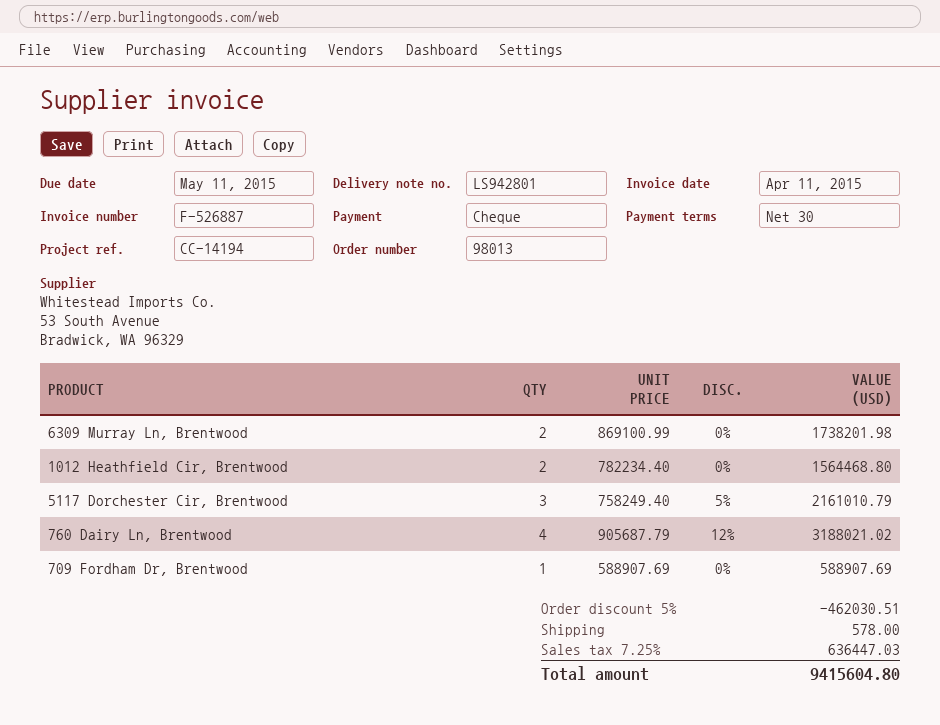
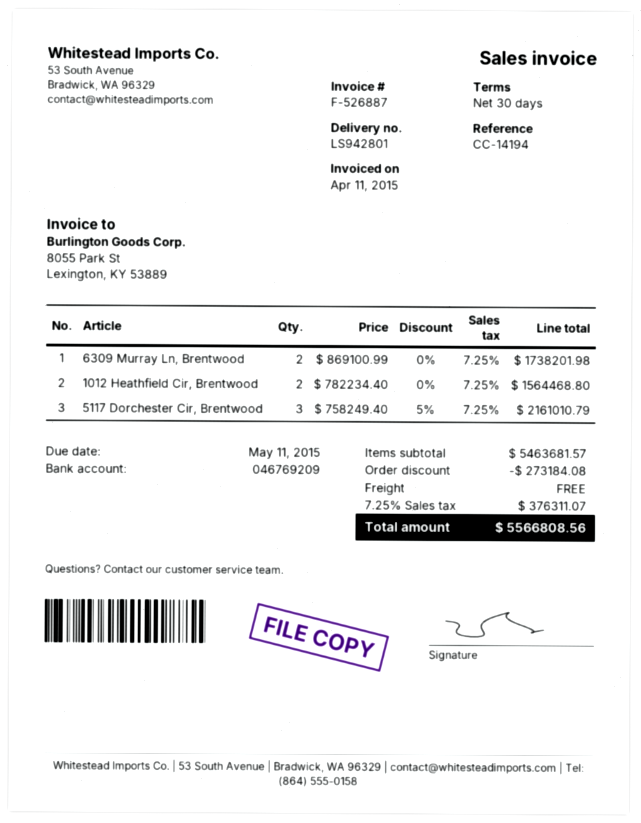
760 Dairy Ln, Brentwood: 4 x 905687.79 - 12% = 3188021.02 -> none
709 Fordham Dr, Brentwood: 1 x 588907.69 = 588907.69 -> none
discount: 462030.51 -> 273184.08
shipping: 578.00 -> 0.00
tax: 7.25% = 636447.03 -> 7.25% = 376311.07
total: 9415604.80 -> 5566808.56

